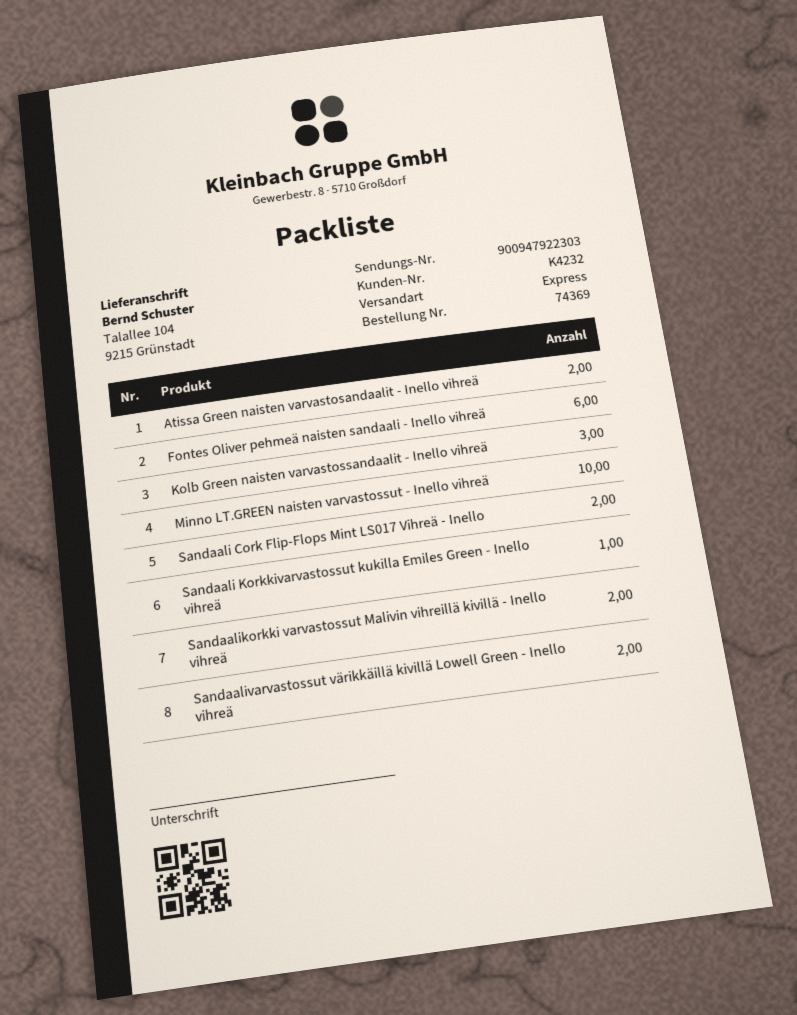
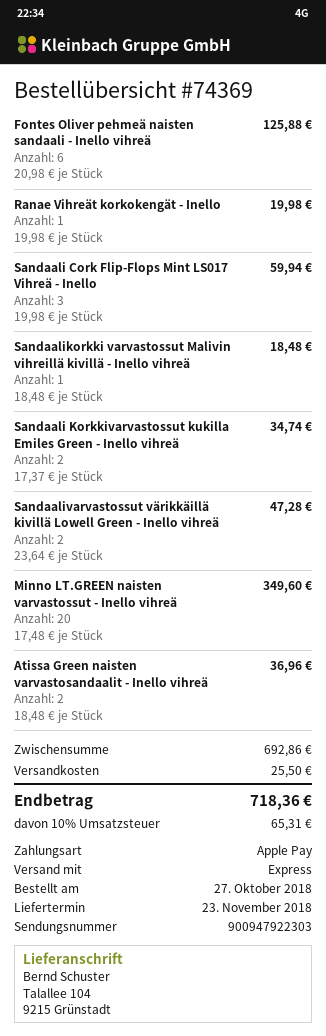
Kolb Green naisten varvastossandaalit - Inello vihreä: 3 -> none
Minno LT.GREEN naisten varvastossut - Inello vihreä: 10 -> 20
Sandaali Cork Flip-Flops Mint LS017 Vihreä - Inello: 2 -> 3
Sandaali Korkkivarvastossut kukilla Emiles Green - Inello vihreä: 1 -> 2
Sandaalikorkki varvastossut Malivin vihreillä kivillä - Inello vihreä: 2 -> 1
Ranae Vihreät korkokengät - Inello: none -> 1

